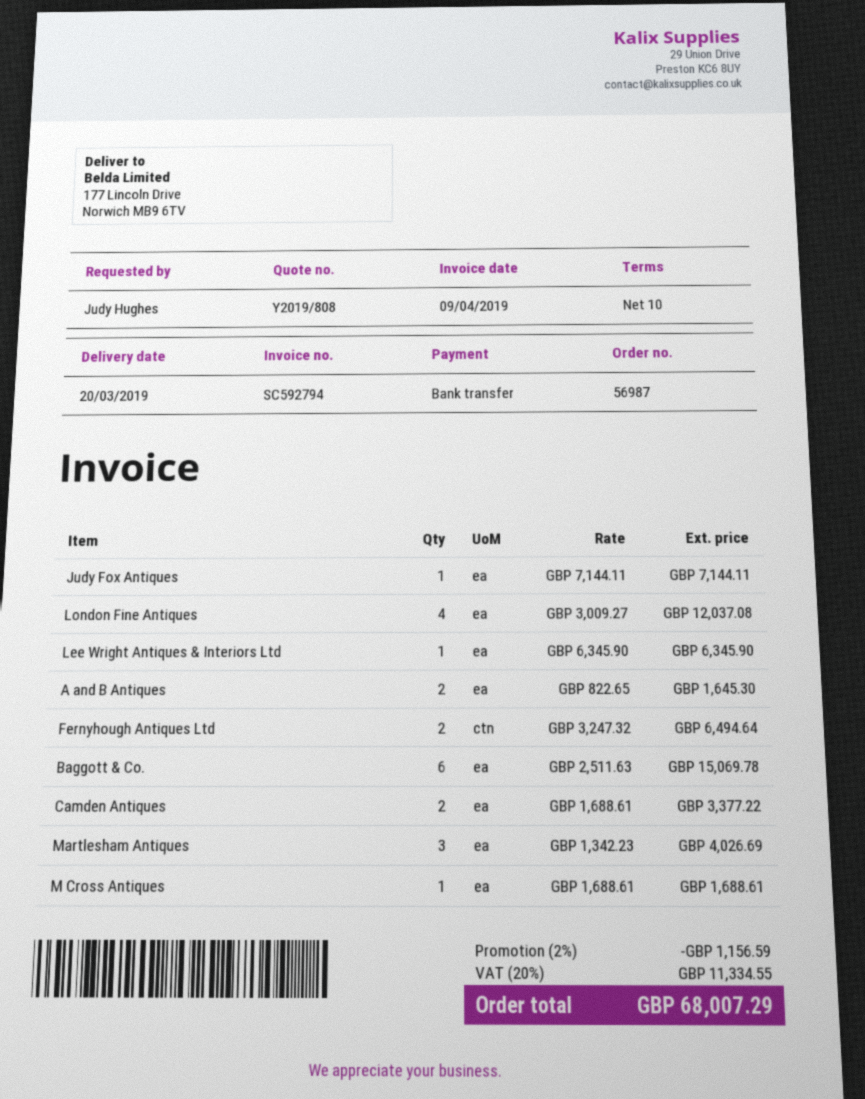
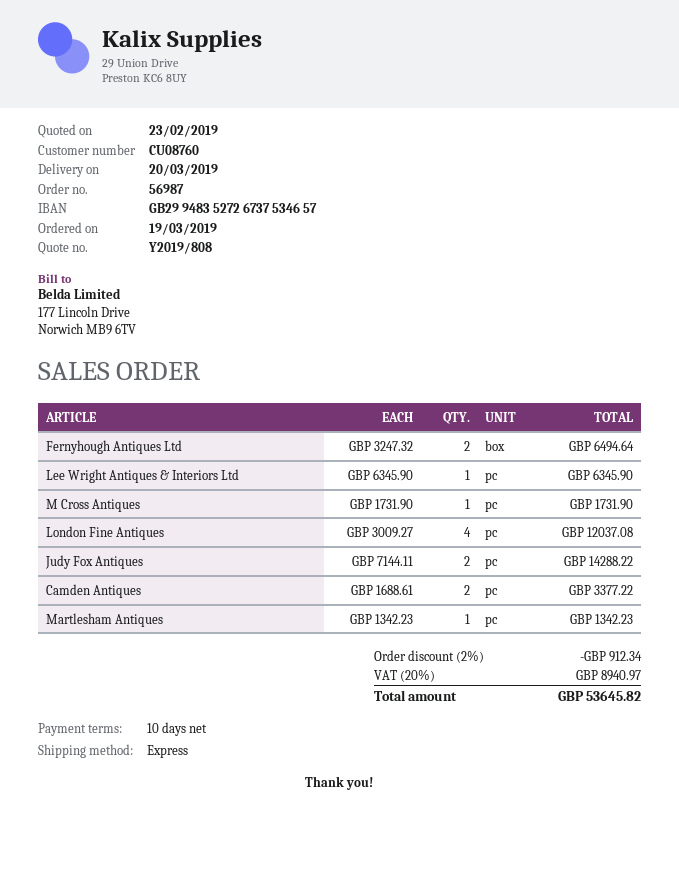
Judy Fox Antiques: 1 x 7144.11 = 7144.11 -> 2 x 7144.11 = 14288.22
A and B Antiques: 2 x 822.65 = 1645.30 -> none
Baggott & Co.: 6 x 2511.63 = 15069.78 -> none
Martlesham Antiques: 3 x 1342.23 = 4026.69 -> 1 x 1342.23 = 1342.23
M Cross Antiques: 1 x 1688.61 = 1688.61 -> 1 x 1731.90 = 1731.90
discount: 2% = 1156.59 -> 2% = 912.34
tax: 20% = 11334.55 -> 20% = 8940.97
total: 68007.29 -> 53645.82

